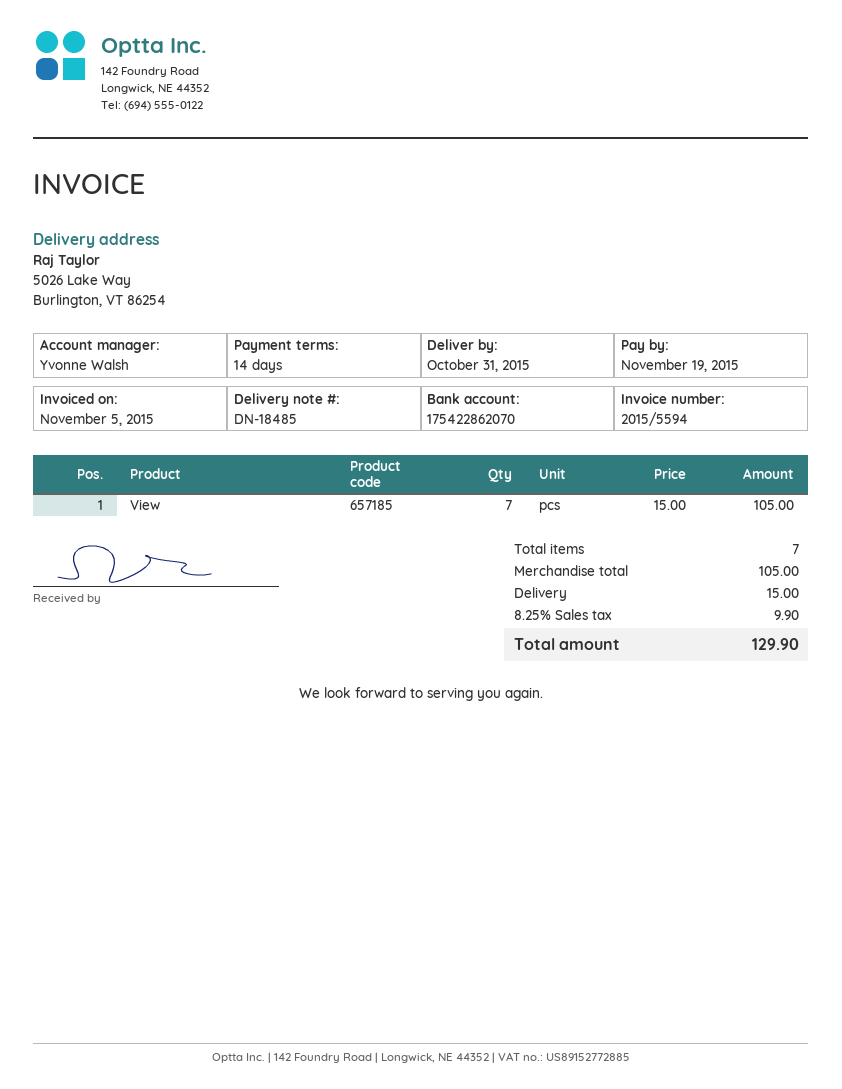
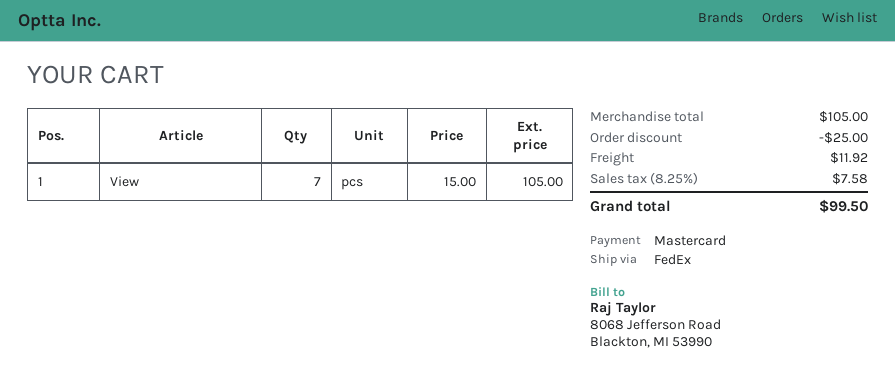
discount: none -> 25.00
shipping: 15.00 -> 11.92
tax: 8.25% = 9.90 -> 8.25% = 7.58
total: 129.90 -> 99.50

